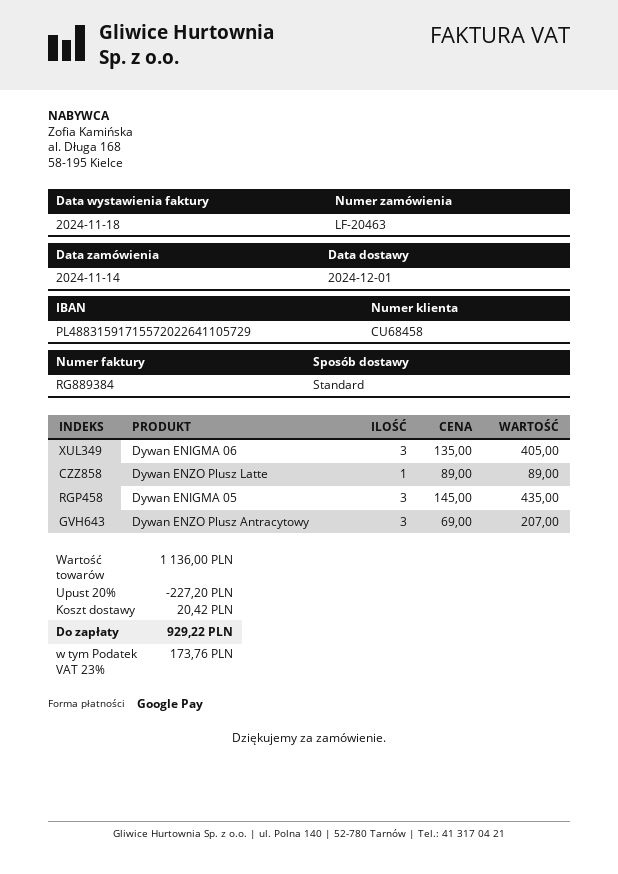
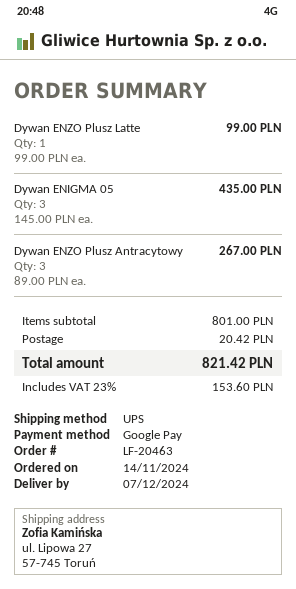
delivery date: 2024-12-01 -> 2024-12-07
shipping method: standard -> UPS
Dywan ENIGMA 06: 3 x 135.00 = 405.00 -> none
Dywan ENZO Plusz Latte: 1 x 89.00 = 89.00 -> 1 x 99.00 = 99.00
Dywan ENZO Plusz Antracytowy: 3 x 69.00 = 207.00 -> 3 x 89.00 = 267.00
subtotal: 1136.00 -> 801.00
discount: 20% = 227.20 -> none
tax: 23% = 173.76 -> 23% = 153.60
total: 929.22 -> 821.42

